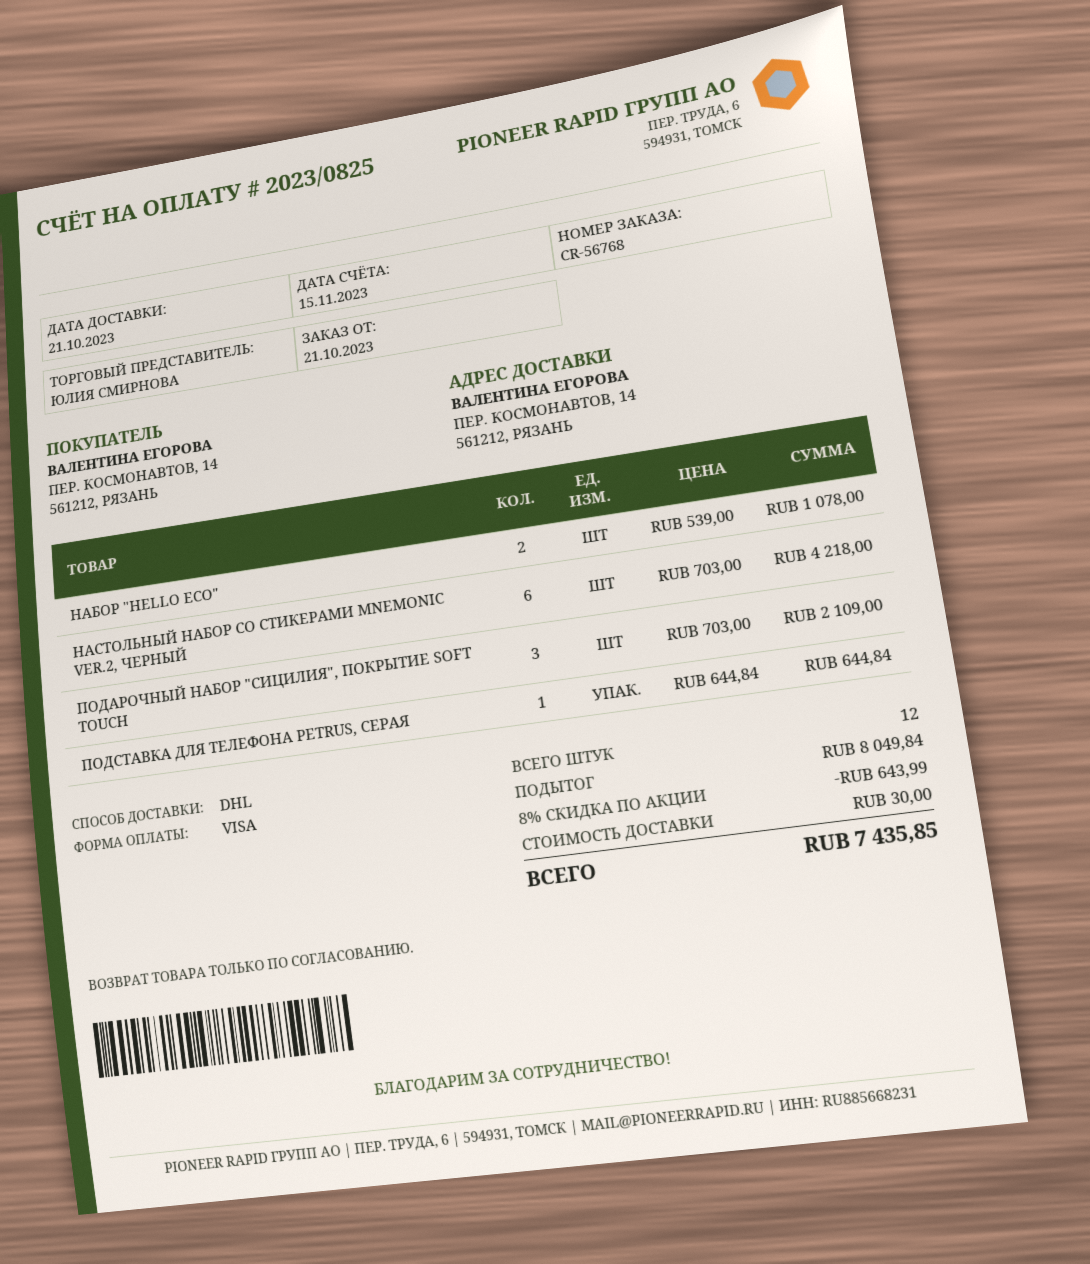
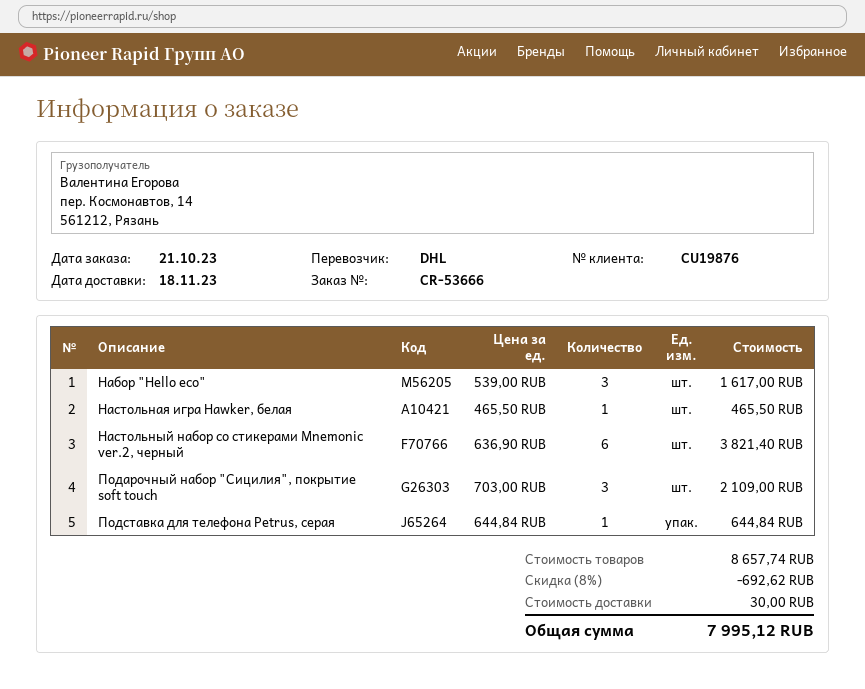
order number: CR-56768 -> CR-53666
delivery date: 2023-10-21 -> 2023-11-18
НАБОР "HELLO ECO": 2 x 539.00 = 1078.00 -> 3 x 539.00 = 1617.00
НАСТОЛЬНЫЙ НАБОР СО СТИКЕРАМИ MNEMONIC VER.2, ЧЕРНЫЙ: 6 x 703.00 = 4218.00 -> 6 x 636.90 = 3821.40
Настольная игра Hawker, белая: none -> 1 x 465.50 = 465.50
subtotal: 8049.84 -> 8657.74
discount: 8% = 643.99 -> 8% = 692.62
total: 7435.85 -> 7995.12

